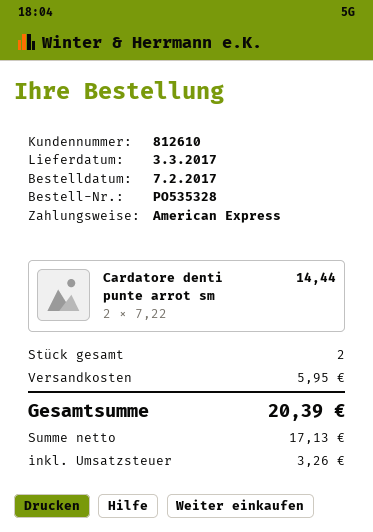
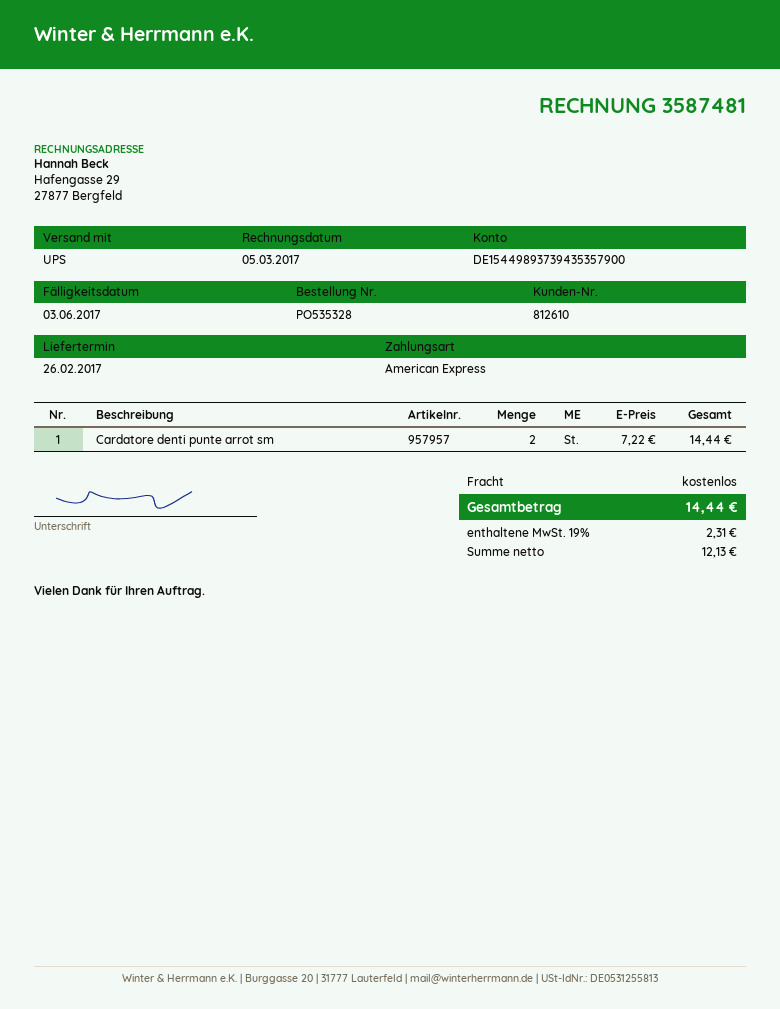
delivery date: 2017-03-03 -> 2017-02-26
shipping: 5.95 -> 0.00
net: 17.13 -> 12.13
tax: 3.26 -> 2.31
total: 20.39 -> 14.44

